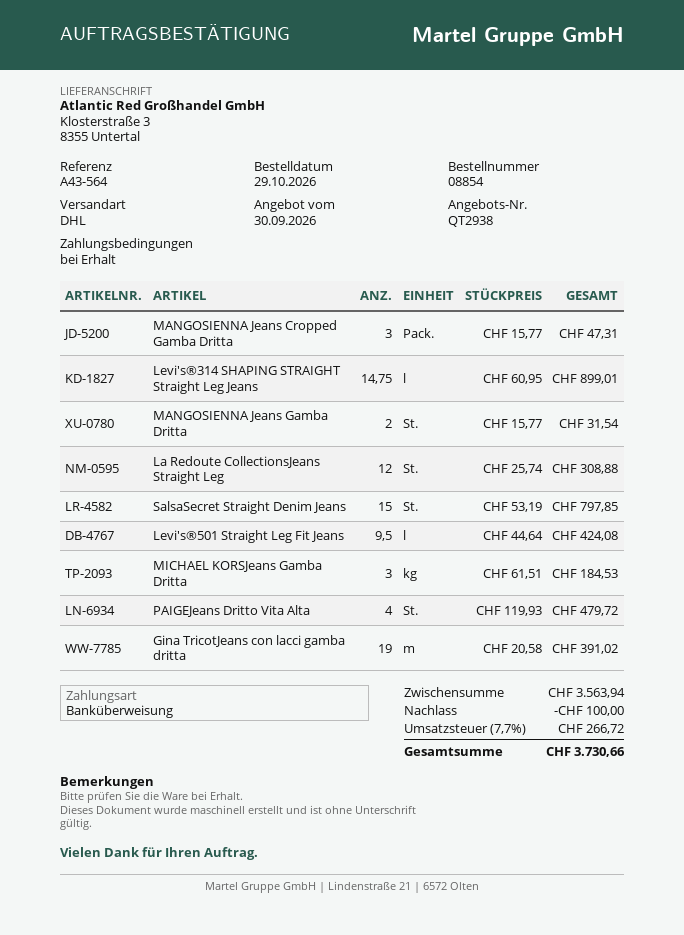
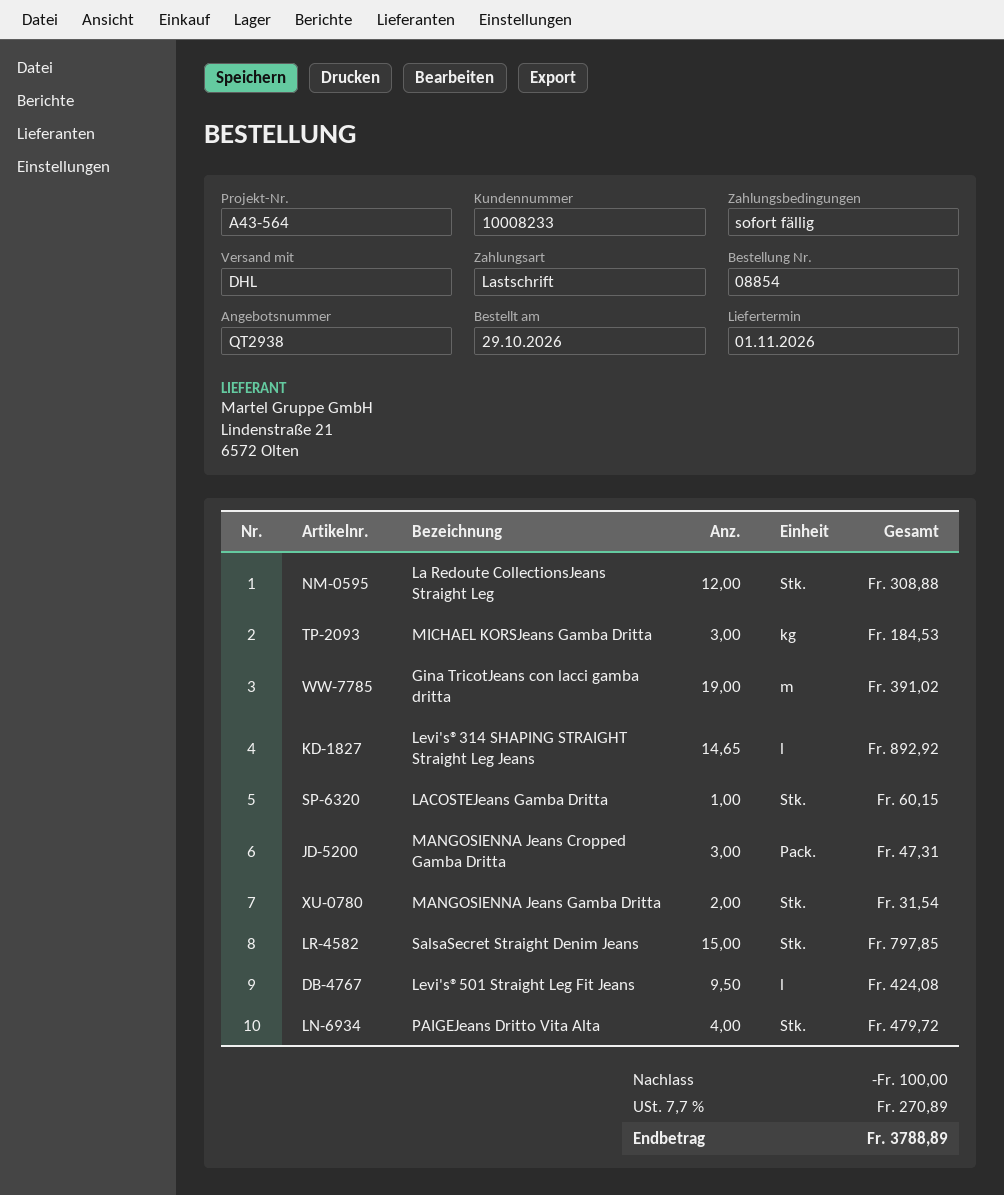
payment method: bank transfer -> direct debit
Levi's®314 SHAPING STRAIGHT Straight Leg Jeans: 14.75 for 899.01 -> 14.65 for 892.92
LACOSTEJeans Gamba Dritta: none -> 1 for 60.15
tax: 7.7% = 266.72 -> 7.7% = 270.89
total: 3730.66 -> 3788.89

